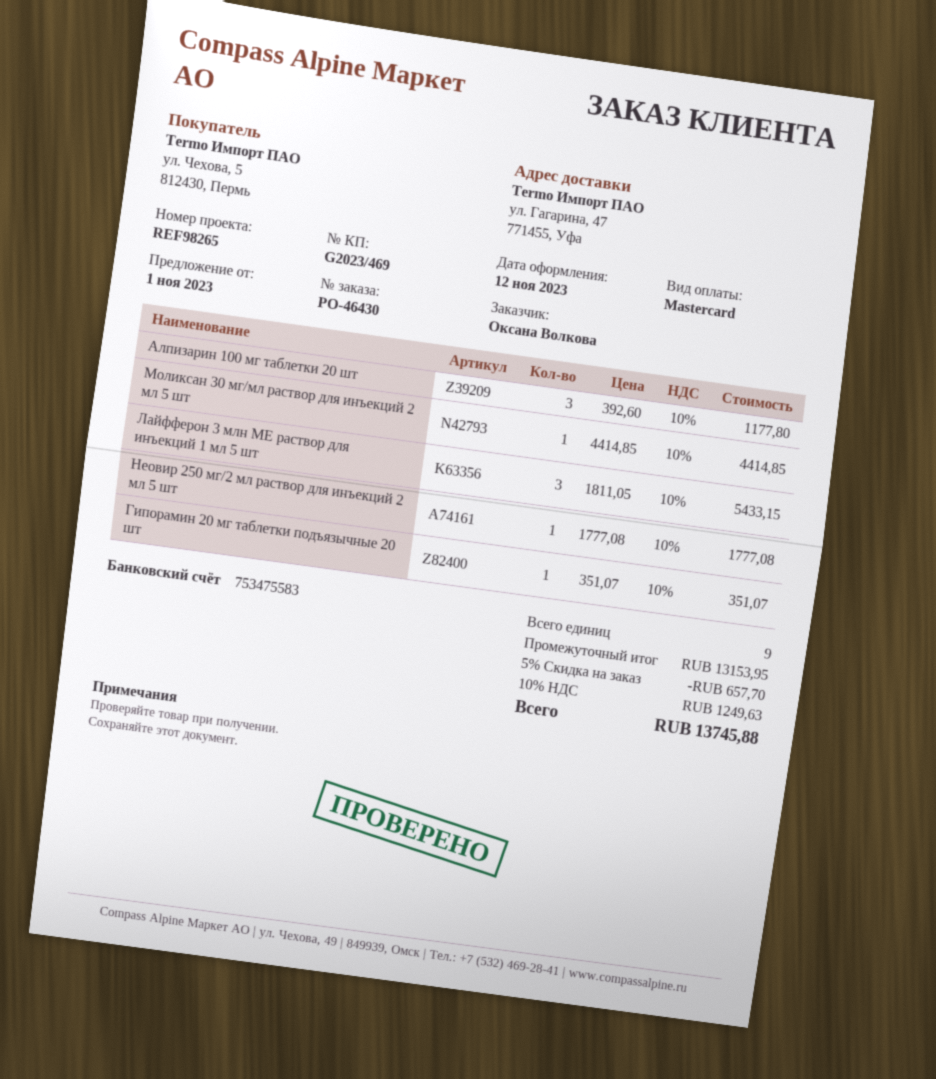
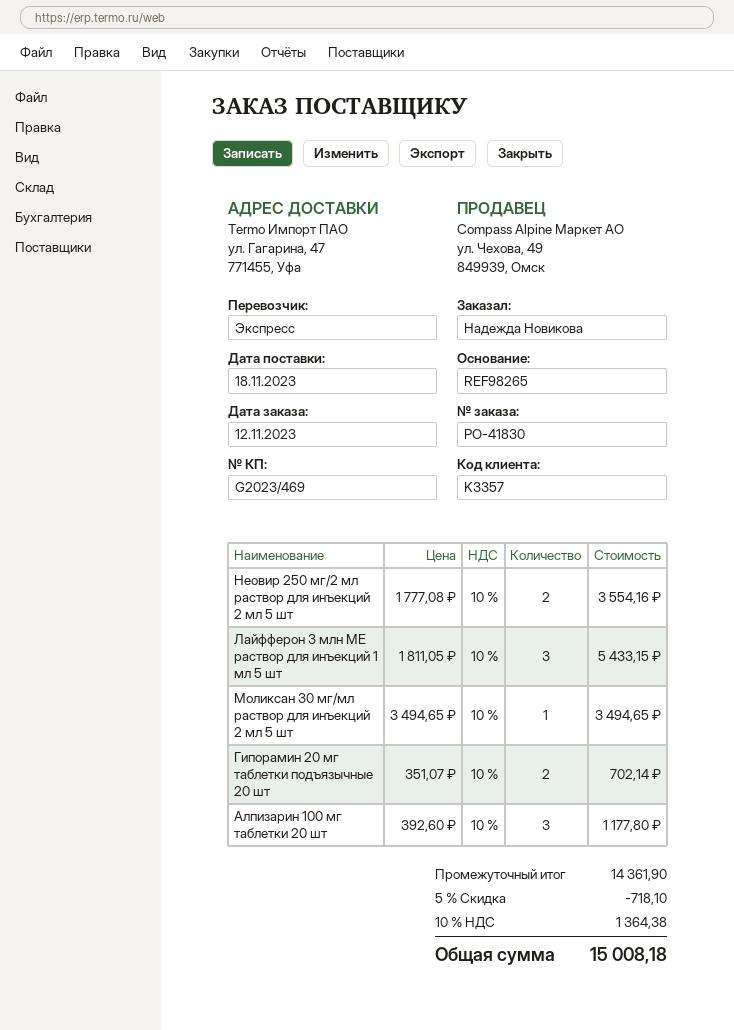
order number: PO-46430 -> PO-41830
ordered by: Оксана Волкова -> Надежда Новикова
Моликсан 30 мг/мл раствор для инъекций 2 мл 5 шт: 1 x 4414.85 = 4414.85 -> 1 x 3494.65 = 3494.65
Неовир 250 мг/2 мл раствор для инъекций 2 мл 5 шт: 1 x 1777.08 = 1777.08 -> 2 x 1777.08 = 3554.16
Гипорамин 20 мг таблетки подъязычные 20 шт: 1 x 351.07 = 351.07 -> 2 x 351.07 = 702.14
subtotal: 13153.95 -> 14361.90
discount: 5% = 657.70 -> 5% = 718.10
tax: 10% = 1249.63 -> 10% = 1364.38
total: 13745.88 -> 15008.18

